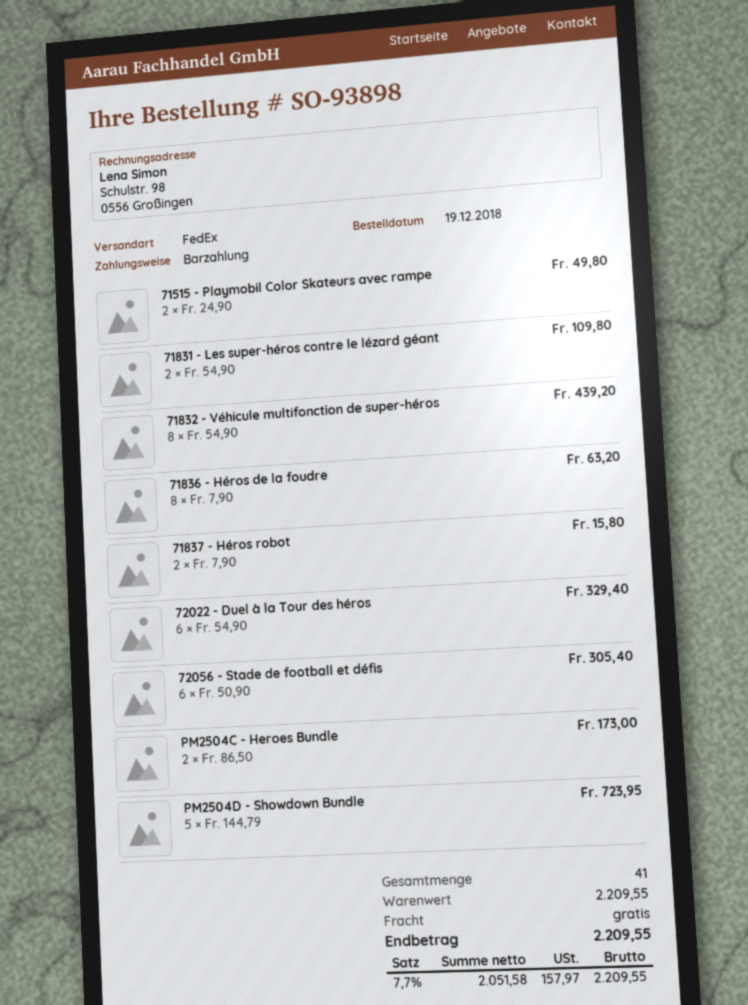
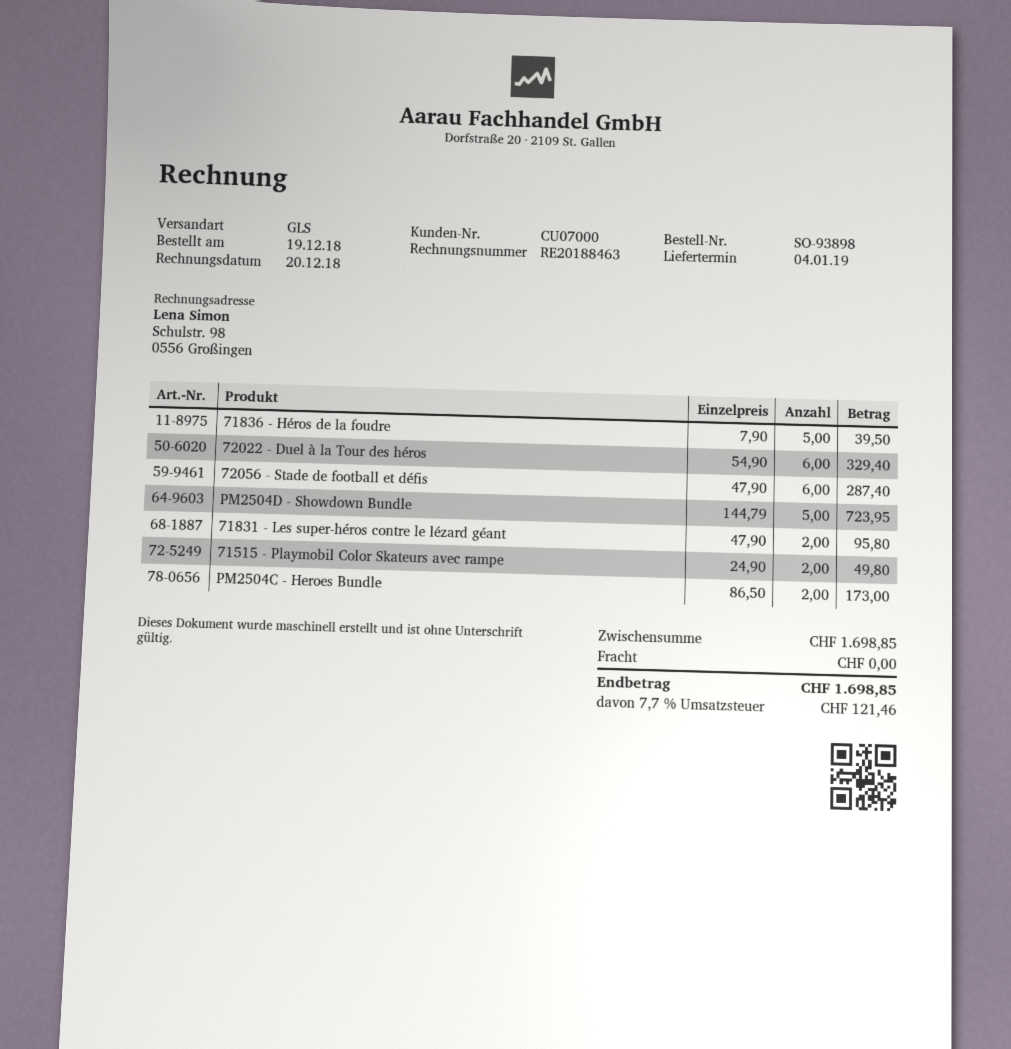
shipping method: FedEx -> GLS
71831 - Les super-héros contre le lézard géant: 2 x 54.90 = 109.80 -> 2 x 47.90 = 95.80
71832 - Véhicule multifonction de super-héros: 8 x 54.90 = 439.20 -> none
71836 - Héros de la foudre: 8 x 7.90 = 63.20 -> 5 x 7.90 = 39.50
71837 - Héros robot: 2 x 7.90 = 15.80 -> none
72056 - Stade de football et défis: 6 x 50.90 = 305.40 -> 6 x 47.90 = 287.40
subtotal: 2209.55 -> 1698.85
tax: 7.7% = 157.97 -> 7.7% = 121.46
total: 2209.55 -> 1698.85

